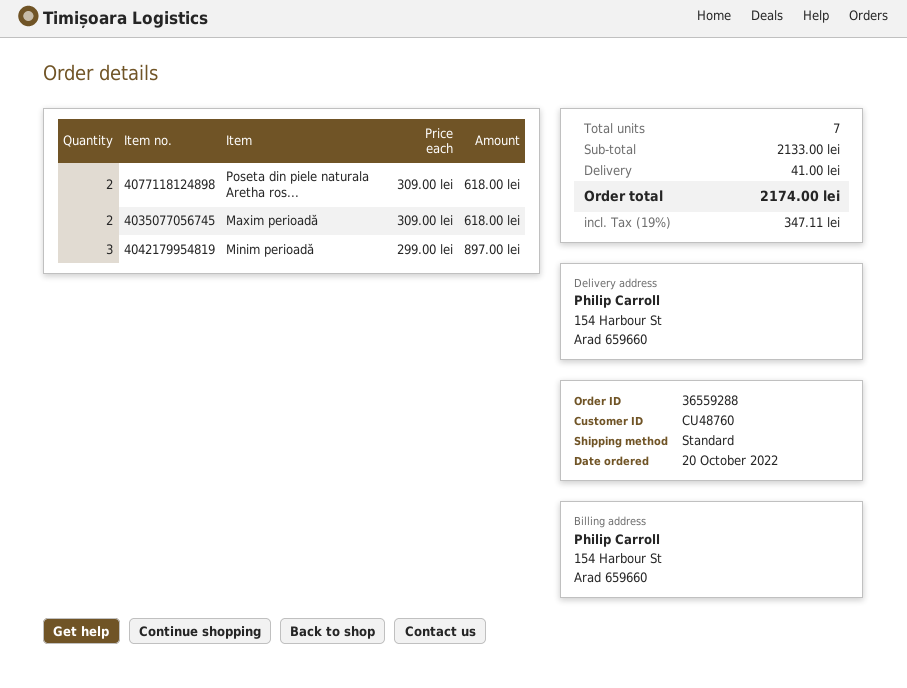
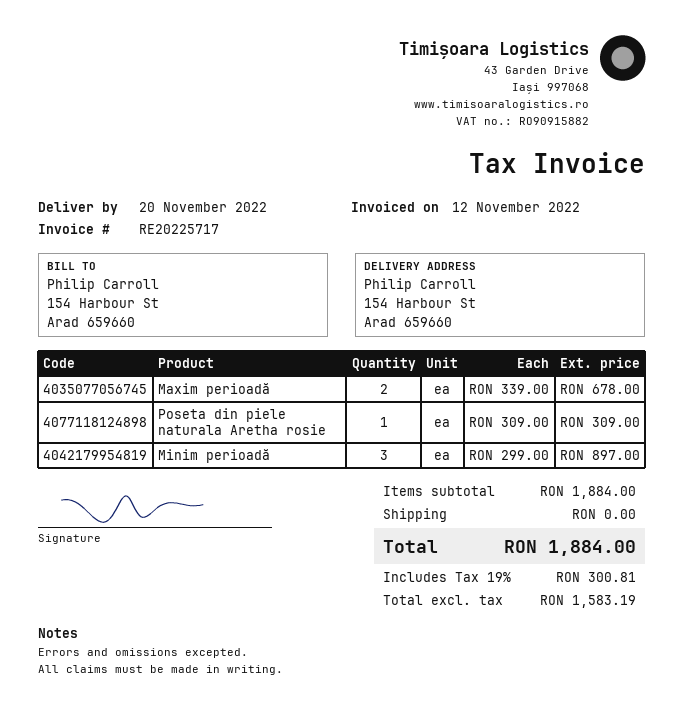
Poseta din piele naturala Aretha ros...: 2 x 309.00 = 618.00 -> 1 x 309.00 = 309.00
Maxim perioadă: 2 x 309.00 = 618.00 -> 2 x 339.00 = 678.00
subtotal: 2133.00 -> 1884.00
shipping: 41.00 -> 0.00
tax: 19% = 347.11 -> 19% = 300.81
total: 2174.00 -> 1884.00

